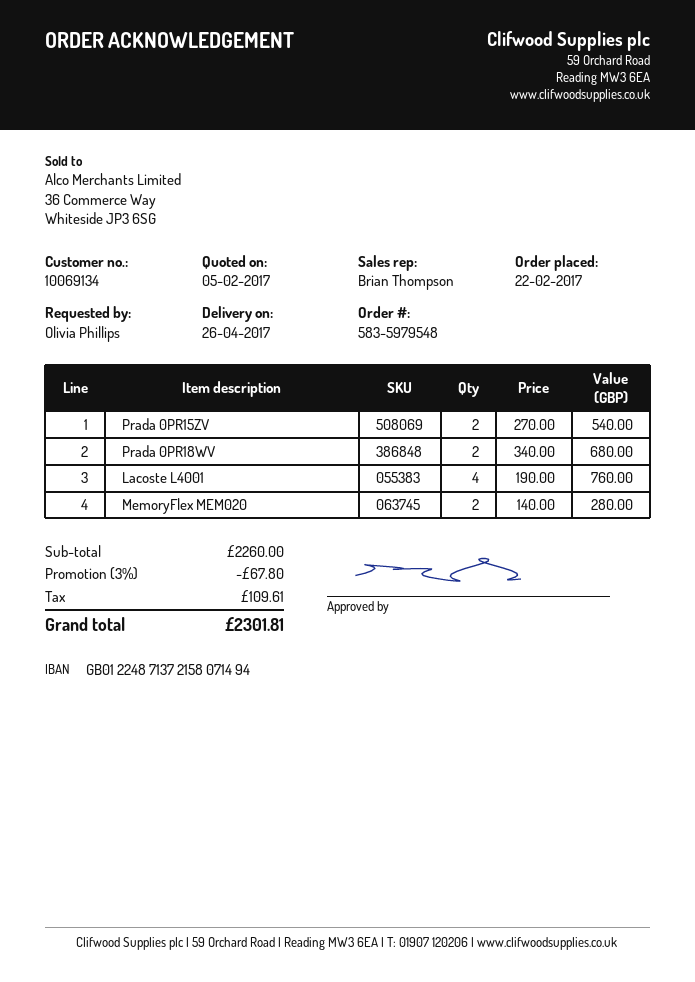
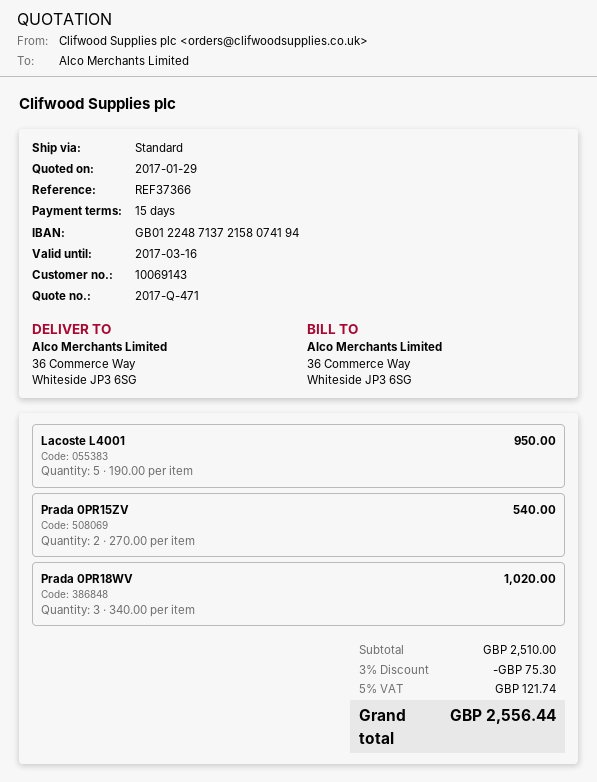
quote date: 2017-02-05 -> 2017-01-29
customer number: 10069134 -> 10069143
bank account: GB01224871372158071494 -> GB01224871372158074194
Prada 0PR18WV: 2 x 340.00 = 680.00 -> 3 x 340.00 = 1020.00
Lacoste L4001: 4 x 190.00 = 760.00 -> 5 x 190.00 = 950.00
MemoryFlex MEM020: 2 x 140.00 = 280.00 -> none
subtotal: 2260.00 -> 2510.00
discount: 3% = 67.80 -> 3% = 75.30
tax: 109.61 -> 121.74
total: 2301.81 -> 2556.44

